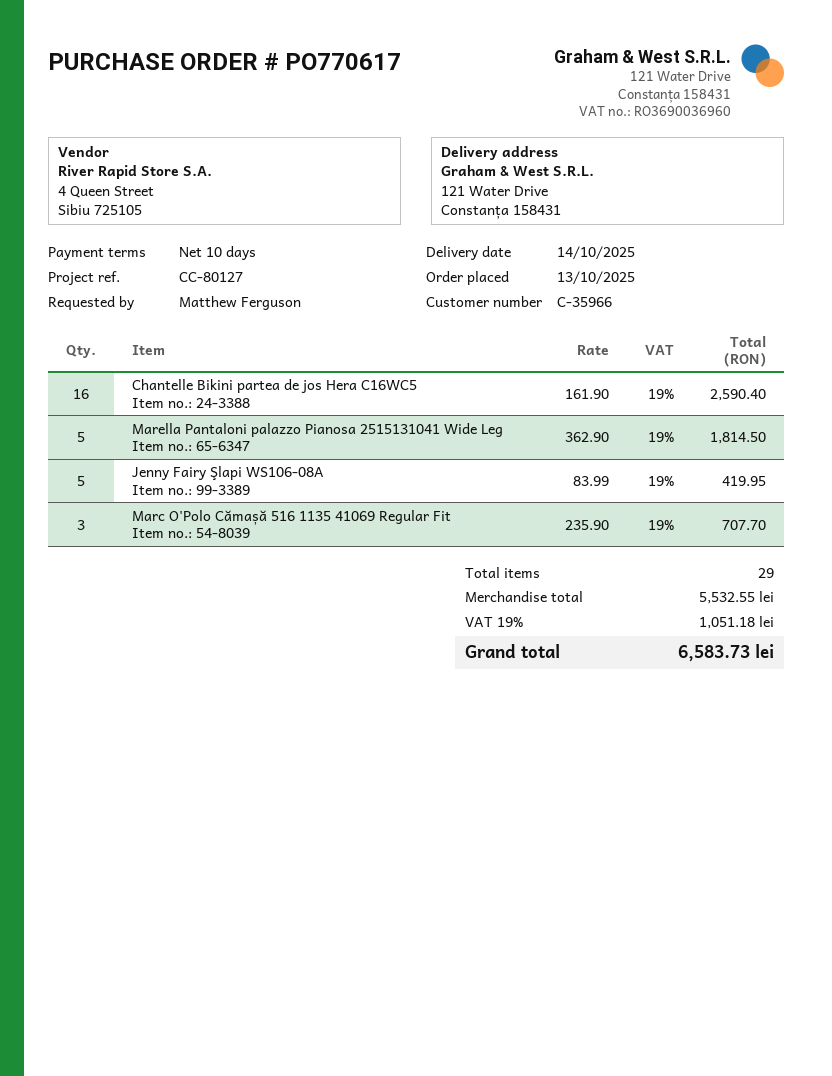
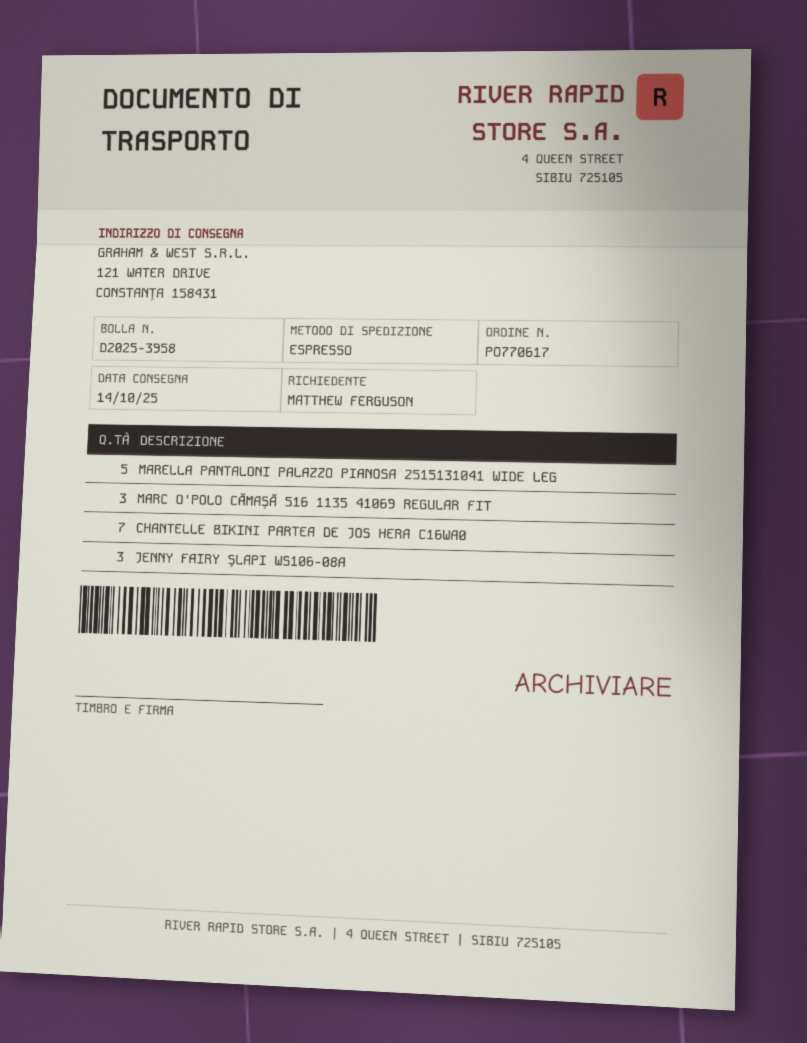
Chantelle Bikini partea de jos Hera C16WC5: 16 -> none
Jenny Fairy Şlapi WS106-08A: 5 -> 3
CHANTELLE BIKINI PARTEA DE JOS HERA C16WA0: none -> 7

